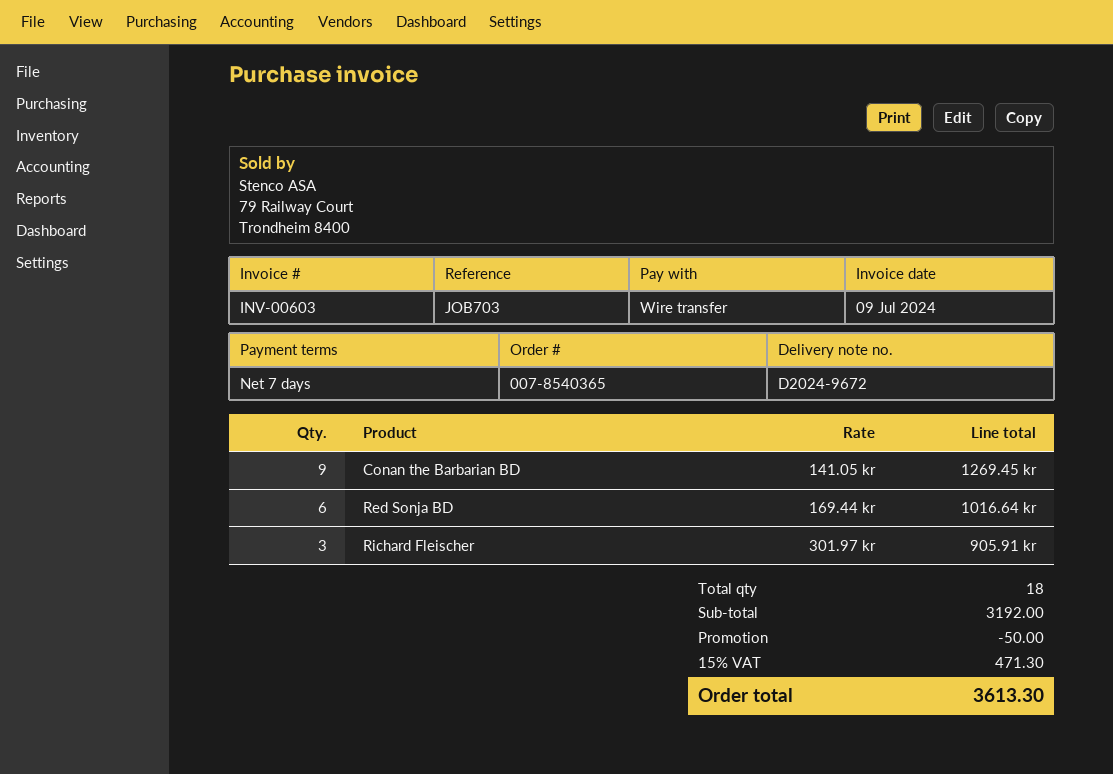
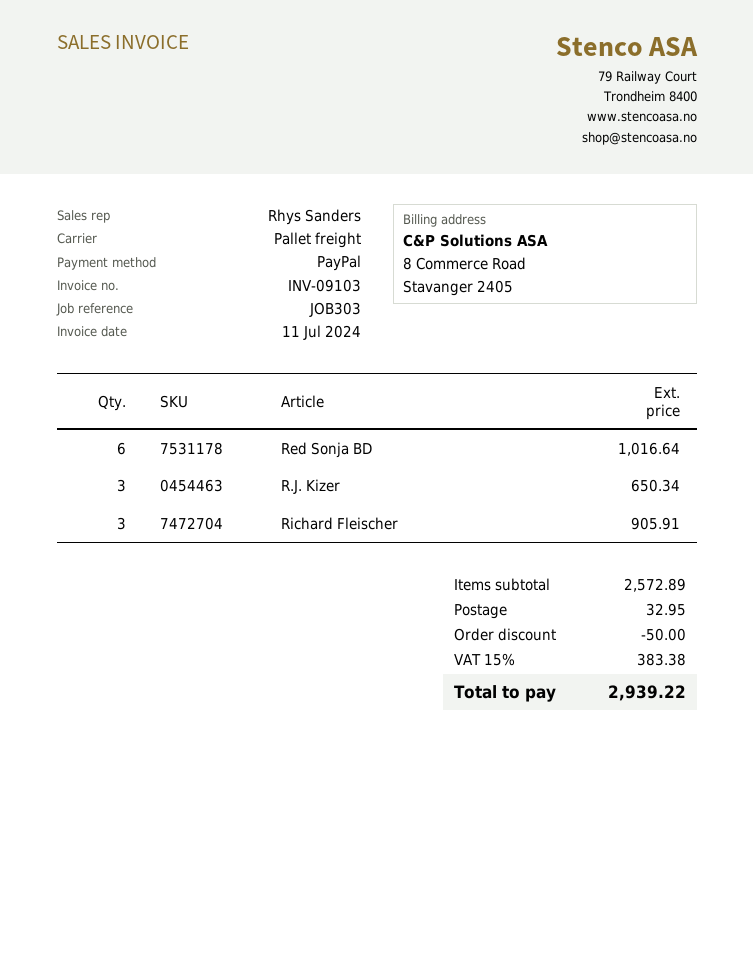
invoice number: INV-00603 -> INV-09103
invoice date: 2024-07-09 -> 2024-07-11
reference: JOB703 -> JOB303
payment method: bank transfer -> PayPal
Conan the Barbarian BD: 9 for 1269.45 -> none
R.J. Kizer: none -> 3 for 650.34
subtotal: 3192.00 -> 2572.89
shipping: none -> 32.95
tax: 15% = 471.30 -> 15% = 383.38
total: 3613.30 -> 2939.22

